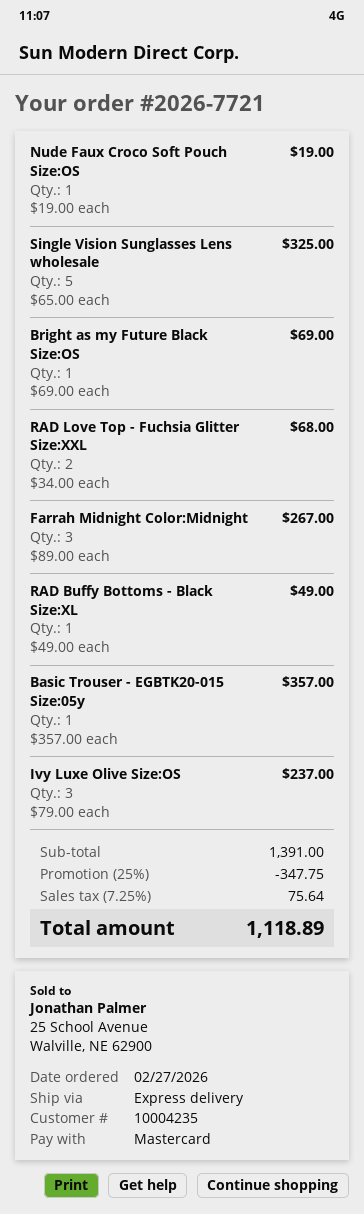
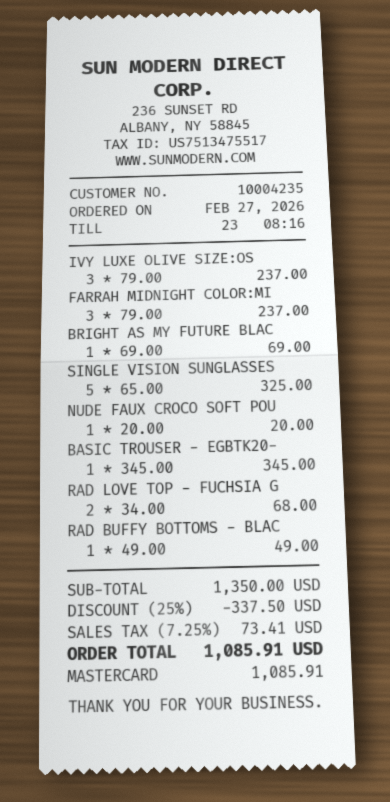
Nude Faux Croco Soft Pouch Size:OS: 1 x 19.00 = 19.00 -> 1 x 20.00 = 20.00
Farrah Midnight Color:Midnight: 3 x 89.00 = 267.00 -> 3 x 79.00 = 237.00
Basic Trouser - EGBTK20-015 Size:05y: 1 x 357.00 = 357.00 -> 1 x 345.00 = 345.00
subtotal: 1391.00 -> 1350.00
discount: 25% = 347.75 -> 25% = 337.50
tax: 7.25% = 75.64 -> 7.25% = 73.41
total: 1118.89 -> 1085.91

